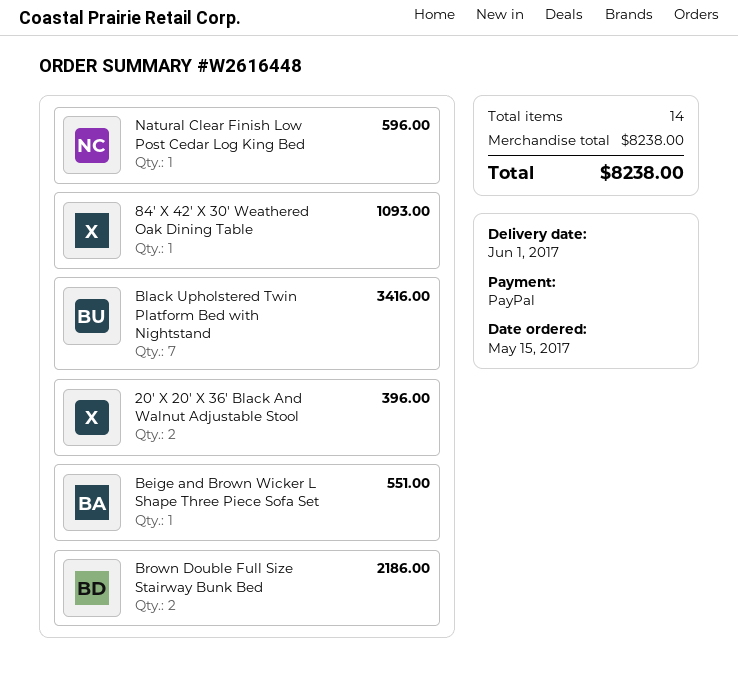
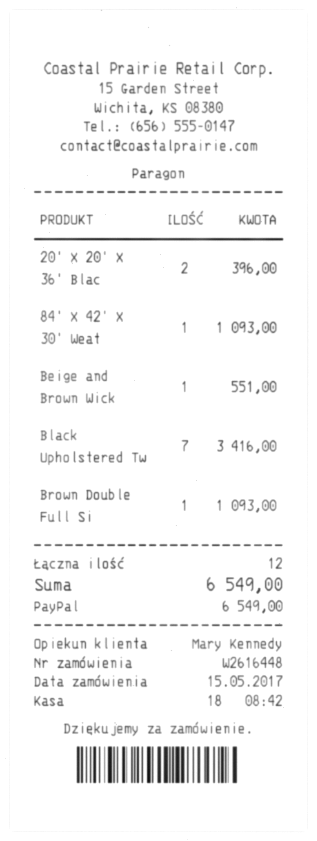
Natural Clear Finish Low Post Cedar Log King Bed: 1 for 596.00 -> none
Brown Double Full Size Stairway Bunk Bed: 2 for 2186.00 -> 1 for 1093.00
total quantity: 14 -> 12
total: 8238.00 -> 6549.00

